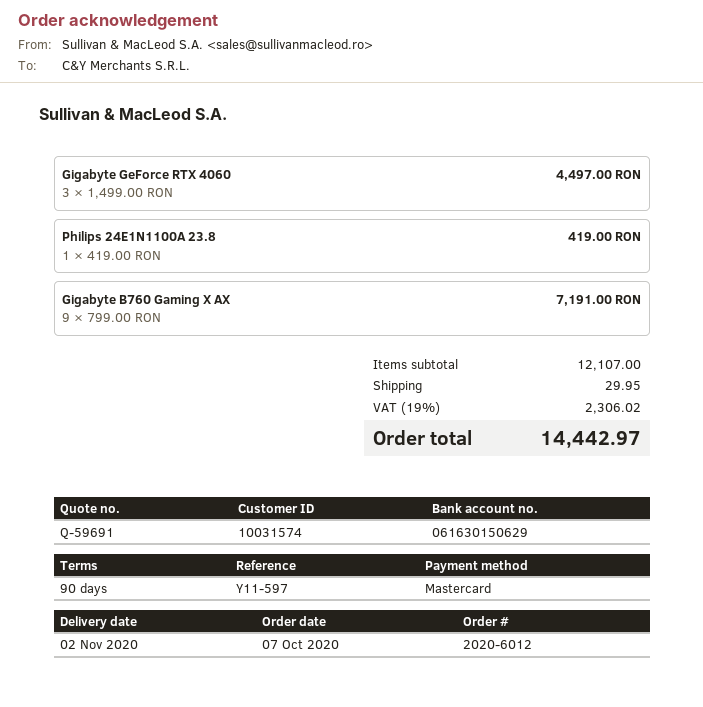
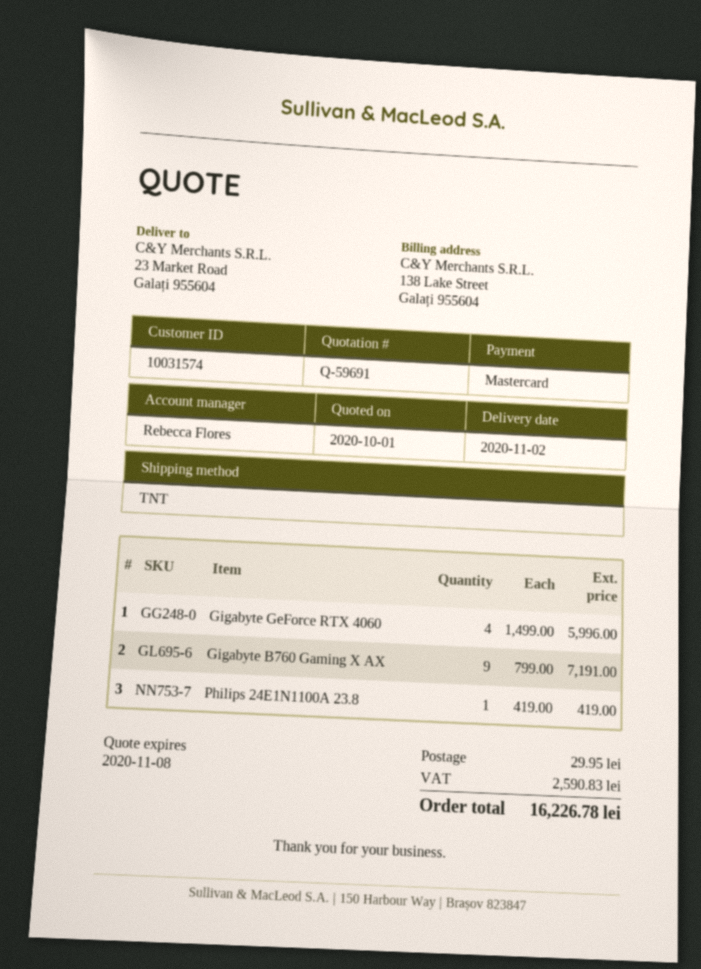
Gigabyte GeForce RTX 4060: 3 x 1499.00 = 4497.00 -> 4 x 1499.00 = 5996.00
tax: 2306.02 -> 2590.83
total: 14442.97 -> 16226.78

